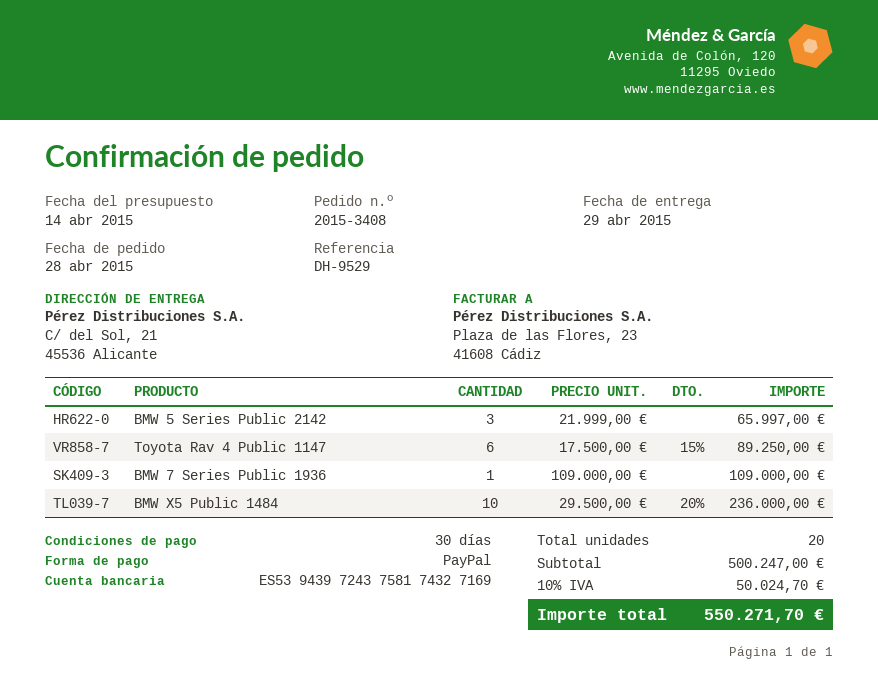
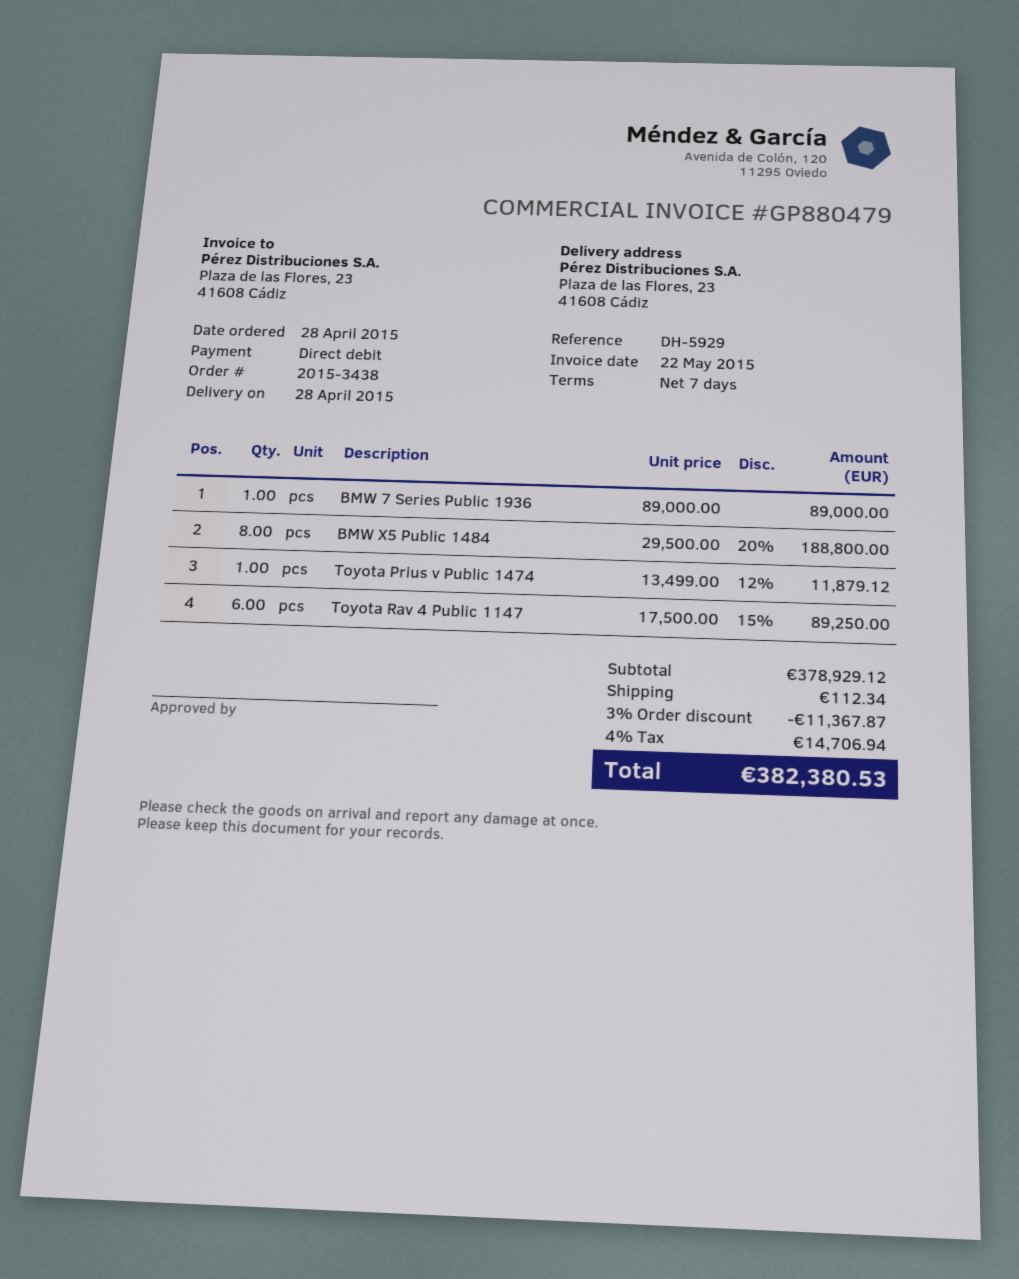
order number: 2015-3408 -> 2015-3438
delivery date: 2015-04-29 -> 2015-04-28
payment terms: 30 days -> 7 days
reference: DH-9529 -> DH-5929
payment method: PayPal -> direct debit
ship to: C/ del Sol, 21, 45536 Alicante -> Plaza de las Flores, 23, 41608 Cádiz
BMW 5 Series Public 2142: 3 x 21999.00 = 65997.00 -> none
BMW 7 Series Public 1936: 1 x 109000.00 = 109000.00 -> 1 x 89000.00 = 89000.00
BMW X5 Public 1484: 10 x 29500.00 - 20% = 236000.00 -> 8 x 29500.00 - 20% = 188800.00
Toyota Prius v Public 1474: none -> 1 x 13499.00 - 12% = 11879.12
subtotal: 500247.00 -> 378929.12
discount: none -> 3% = 11367.87
shipping: none -> 112.34
tax: 10% = 50024.70 -> 4% = 14706.94
total: 550271.70 -> 382380.53

